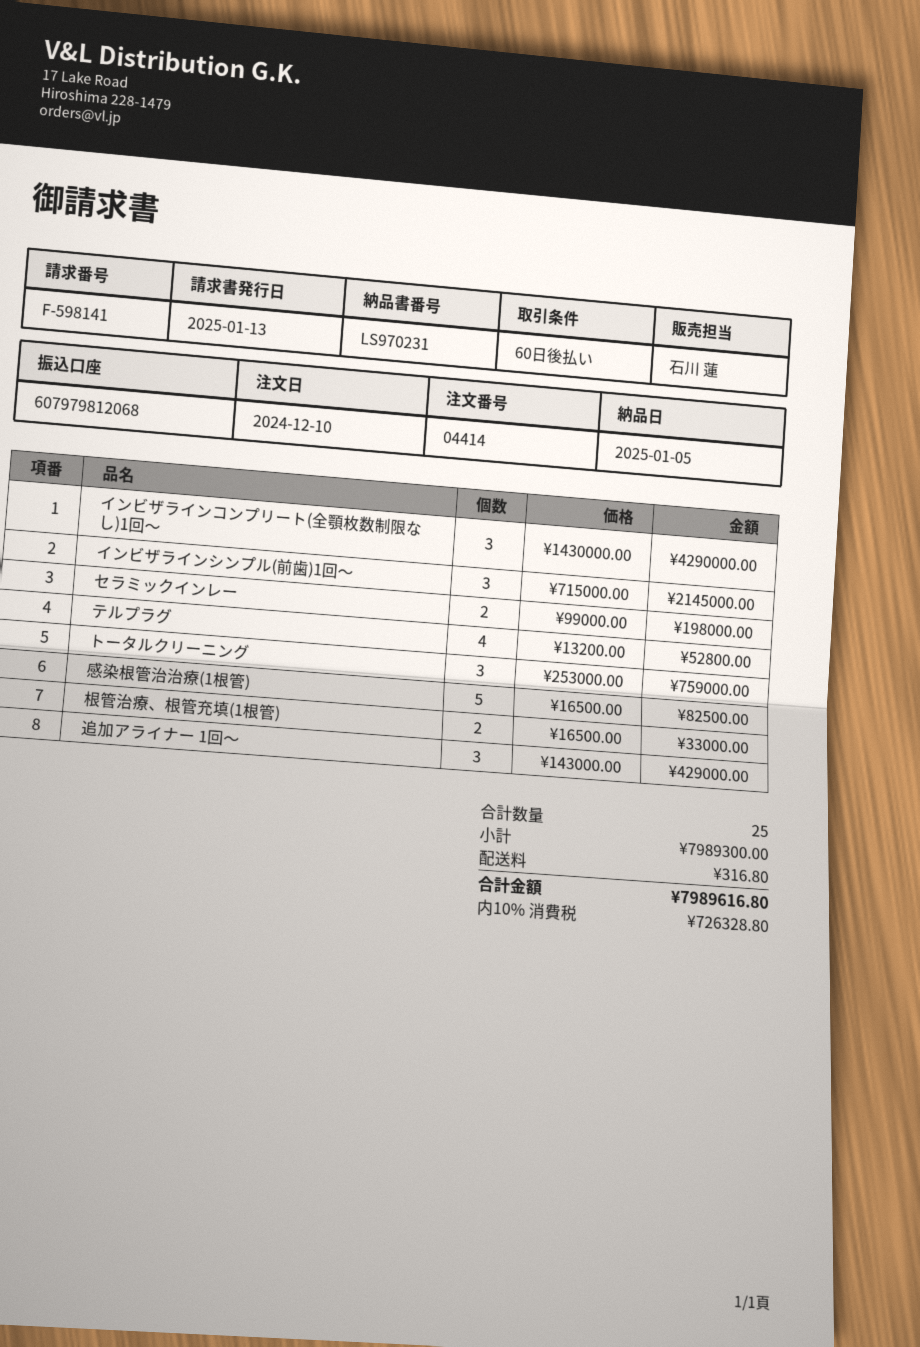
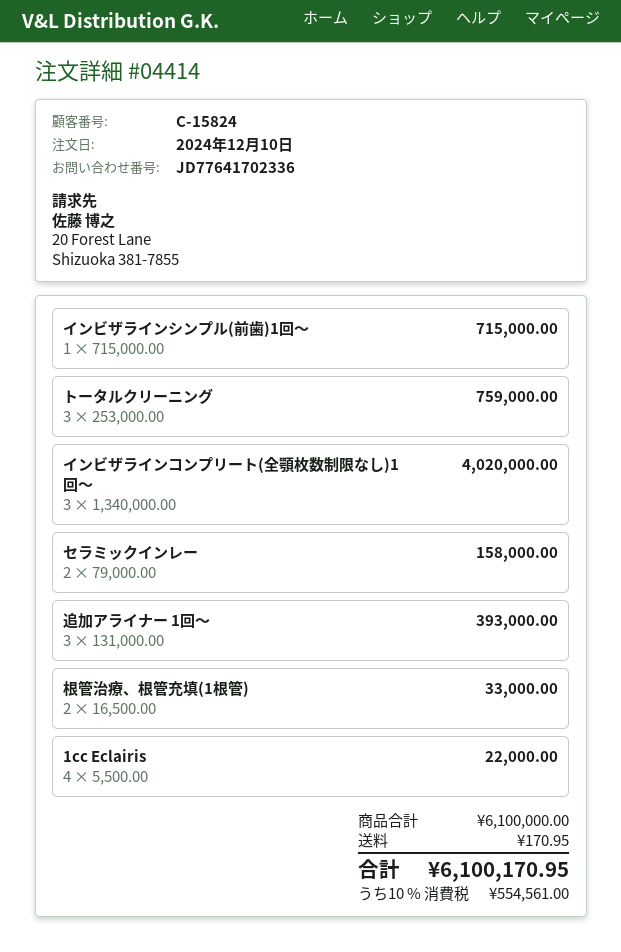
インビザラインコンプリート(全顎枚数制限なし)1回〜: 3 x 1430000.00 = 4290000.00 -> 3 x 1340000.00 = 4020000.00
インビザラインシンプル(前歯)1回〜: 3 x 715000.00 = 2145000.00 -> 1 x 715000.00 = 715000.00
セラミックインレー: 2 x 99000.00 = 198000.00 -> 2 x 79000.00 = 158000.00
テルプラグ: 4 x 13200.00 = 52800.00 -> none
感染根管治治療(1根管): 5 x 16500.00 = 82500.00 -> none
追加アライナー 1回〜: 3 x 143000.00 = 429000.00 -> 3 x 131000.00 = 393000.00
1cc Eclairis: none -> 4 x 5500.00 = 22000.00
subtotal: 7989300.00 -> 6100000.00
shipping: 316.80 -> 170.95
tax: 10% = 726328.80 -> 10% = 554561.00
total: 7989616.80 -> 6100170.95

